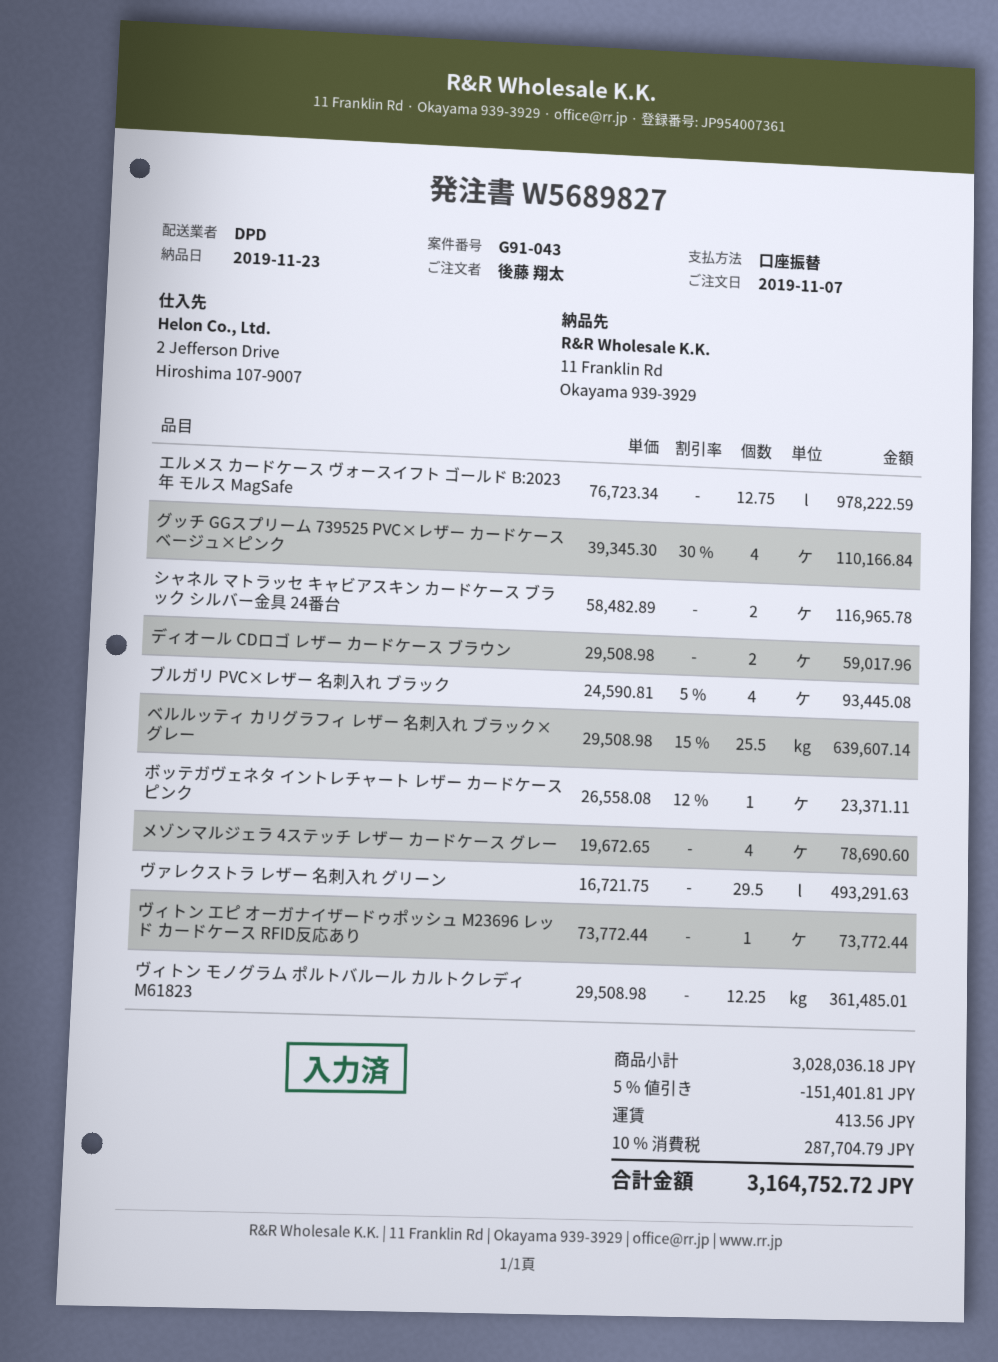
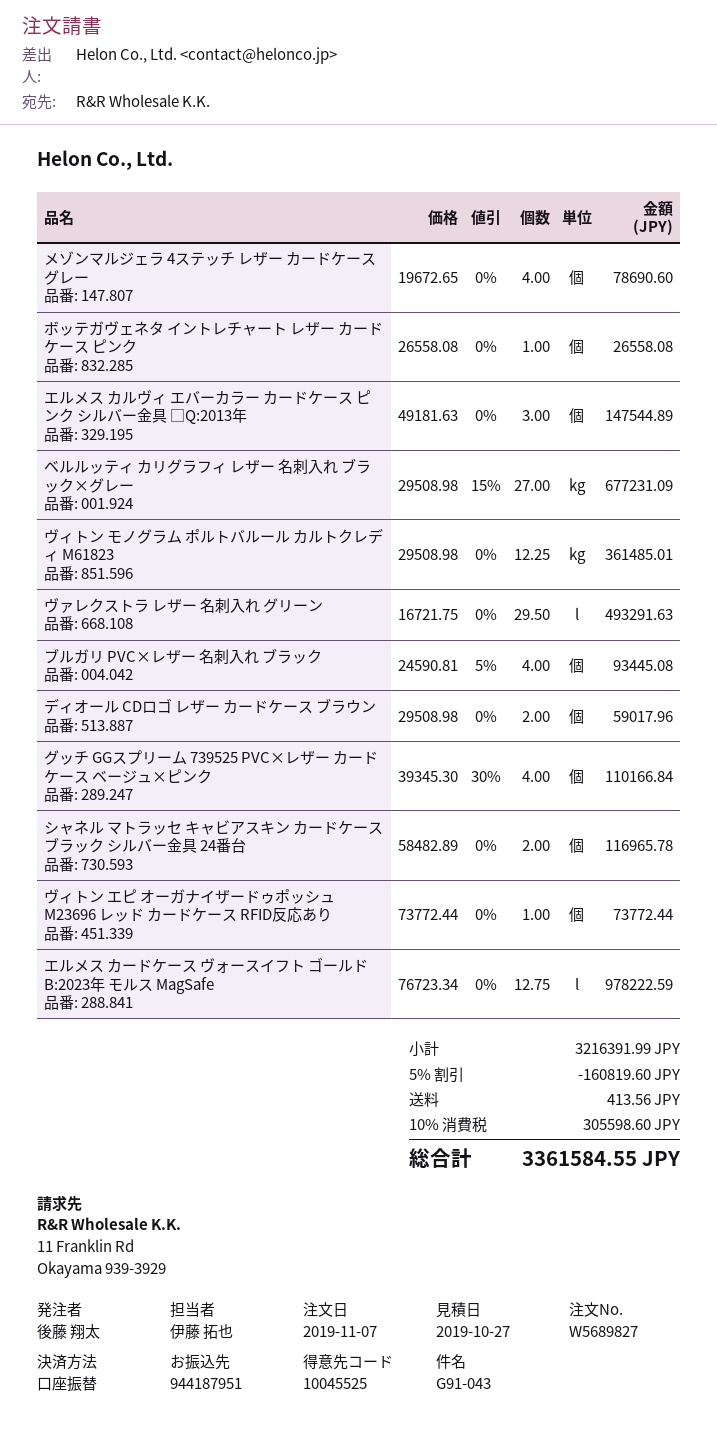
ベルルッティ カリグラフィ レザー 名刺入れ ブラック×グレー: 25.5 x 29508.98 - 15% = 639607.14 -> 27 x 29508.98 - 15% = 677231.09
ボッテガヴェネタ イントレチャート レザー カードケース ピンク: 1 x 26558.08 - 12% = 23371.11 -> 1 x 26558.08 = 26558.08
エルメス カルヴィ エバーカラー カードケース ピンク シルバー金具 □Q:2013年: none -> 3 x 49181.63 = 147544.89
subtotal: 3028036.18 -> 3216391.99
discount: 5% = 151401.81 -> 5% = 160819.60
tax: 10% = 287704.79 -> 10% = 305598.60
total: 3164752.72 -> 3361584.55

